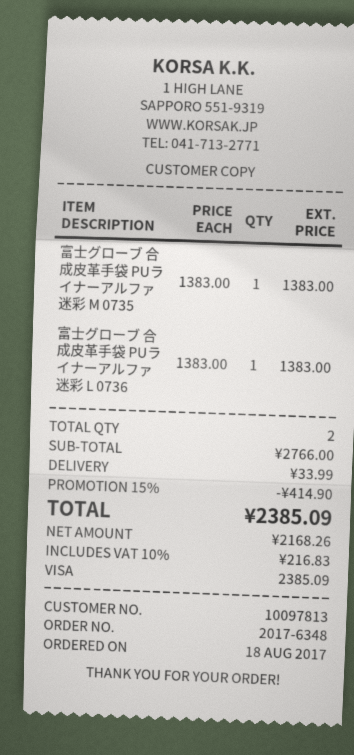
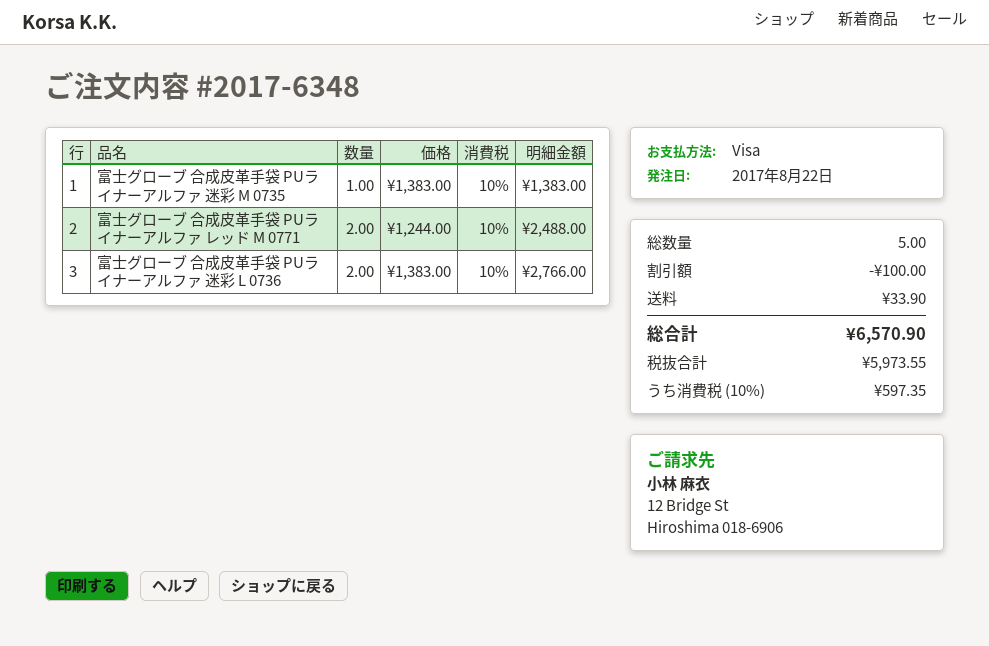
order date: 2017-08-18 -> 2017-08-22
富士グローブ 合成皮革手袋 PUライナーアルファ 迷彩 L 0736: 1 x 1383.00 = 1383.00 -> 2 x 1383.00 = 2766.00
富士グローブ 合成皮革手袋 PUライナーアルファ レッド M 0771: none -> 2 x 1244.00 = 2488.00
total quantity: 2 -> 5
discount: 414.90 -> 100.00
shipping: 33.99 -> 33.90
net: 2168.26 -> 5973.55
tax: 10% = 216.83 -> 10% = 597.35
total: 2385.09 -> 6570.90

